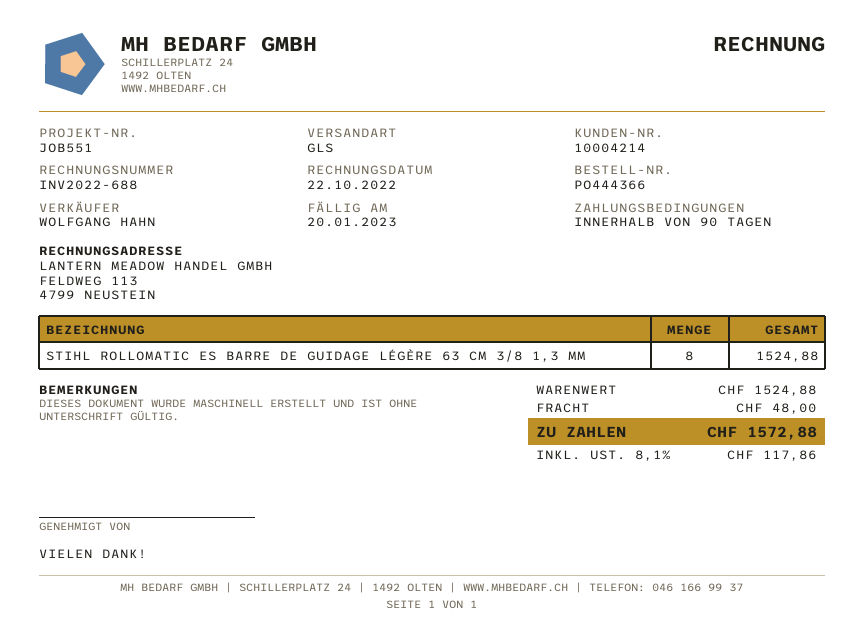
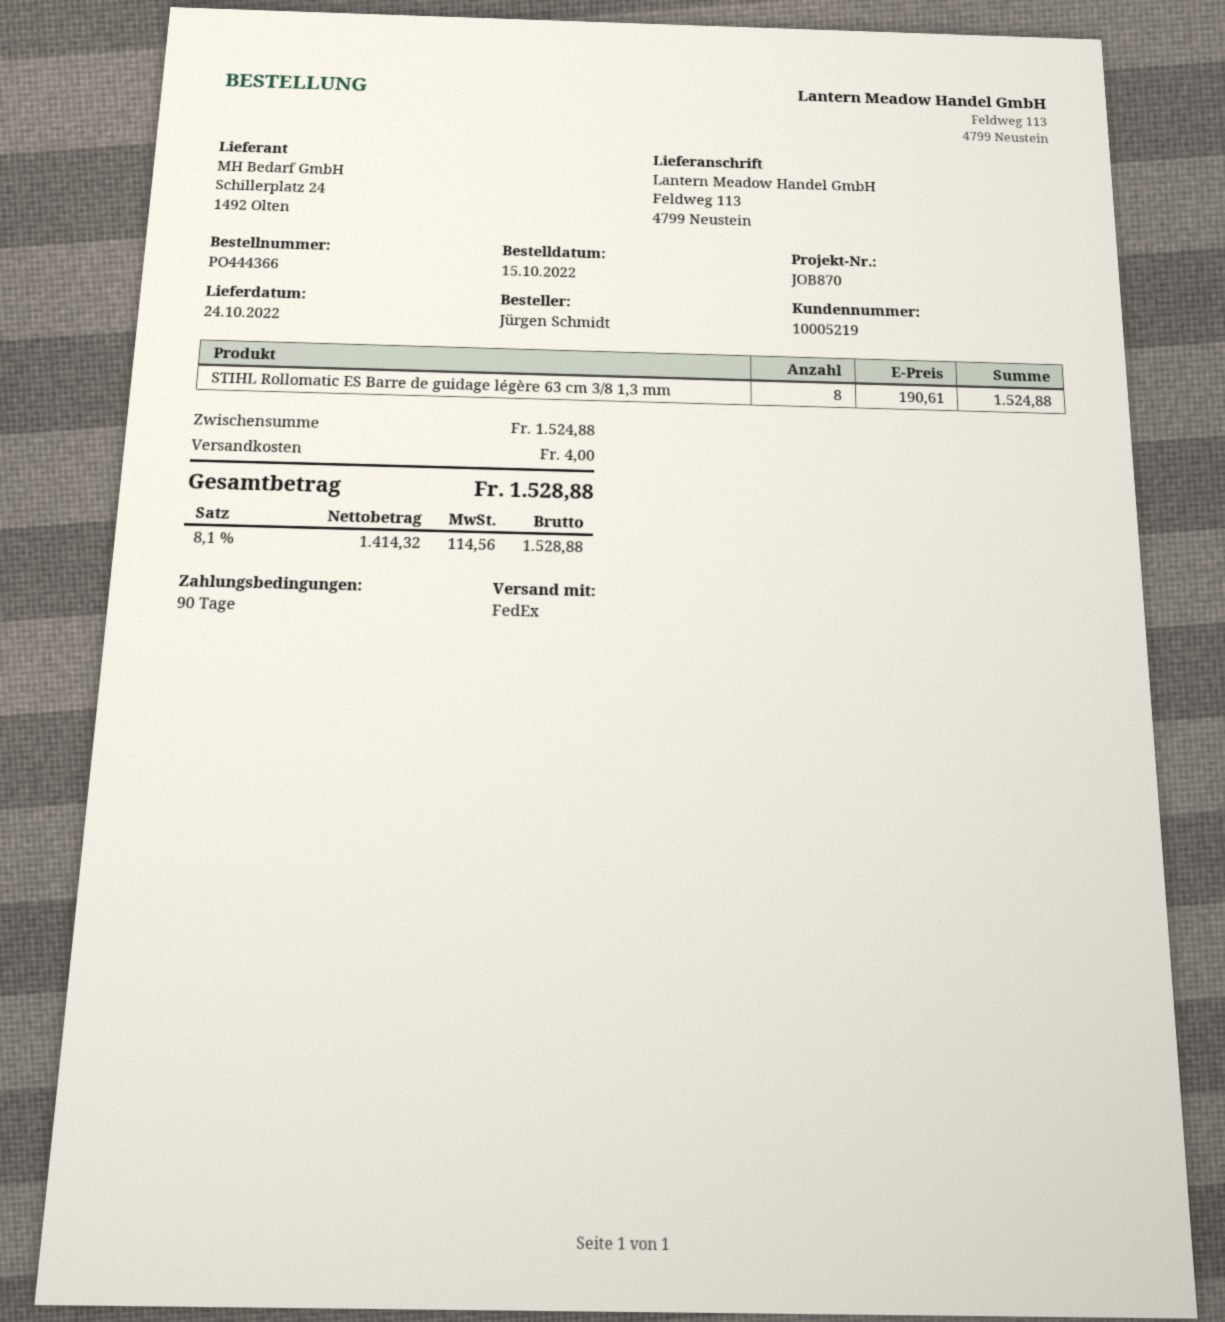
customer number: 10004214 -> 10005219
reference: JOB551 -> JOB870
shipping method: GLS -> FedEx
shipping: 48.00 -> 4.00
tax: 8.1% = 117.86 -> 8.1% = 114.56
total: 1572.88 -> 1528.88

